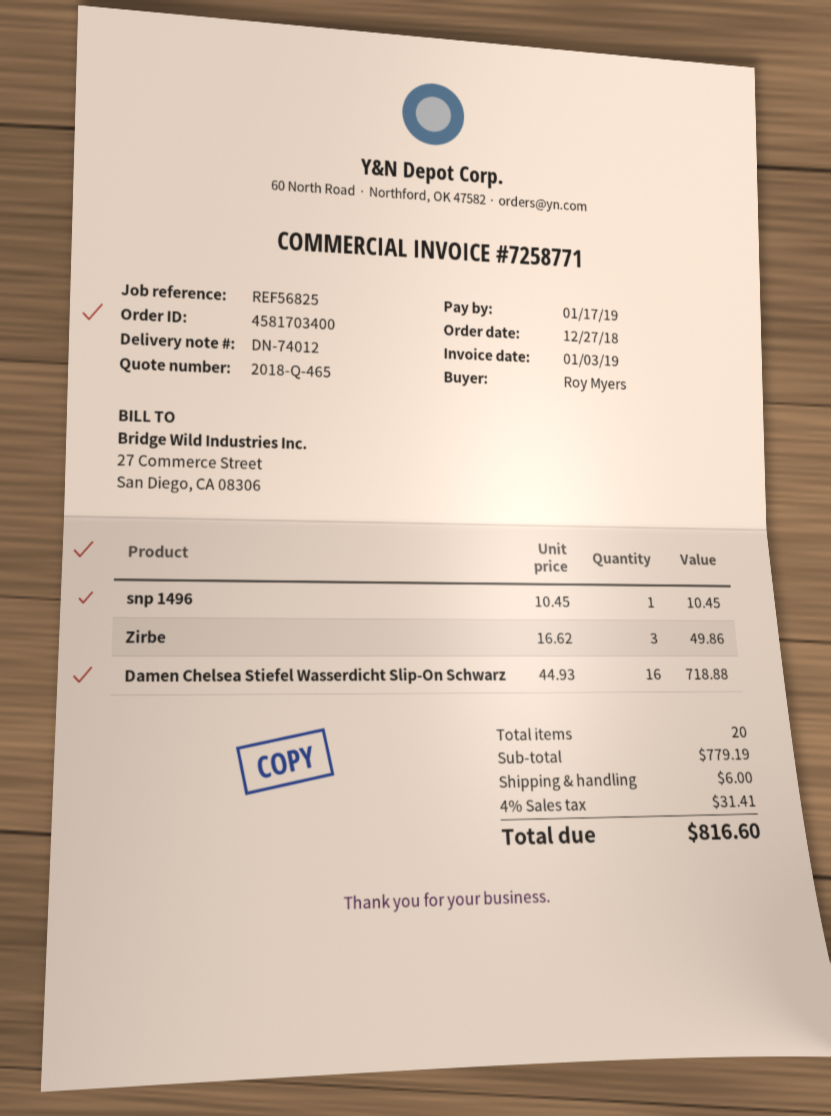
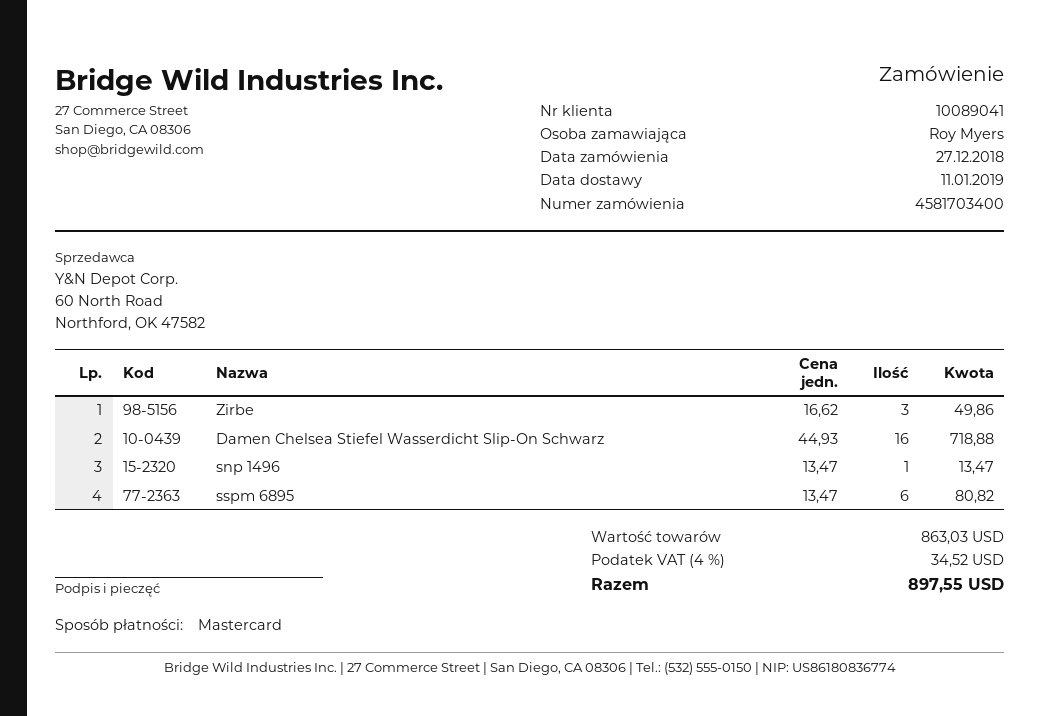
snp 1496: 1 x 10.45 = 10.45 -> 1 x 13.47 = 13.47
sspm 6895: none -> 6 x 13.47 = 80.82
subtotal: 779.19 -> 863.03
shipping: 6.00 -> none
tax: 4% = 31.41 -> 4% = 34.52
total: 816.60 -> 897.55

